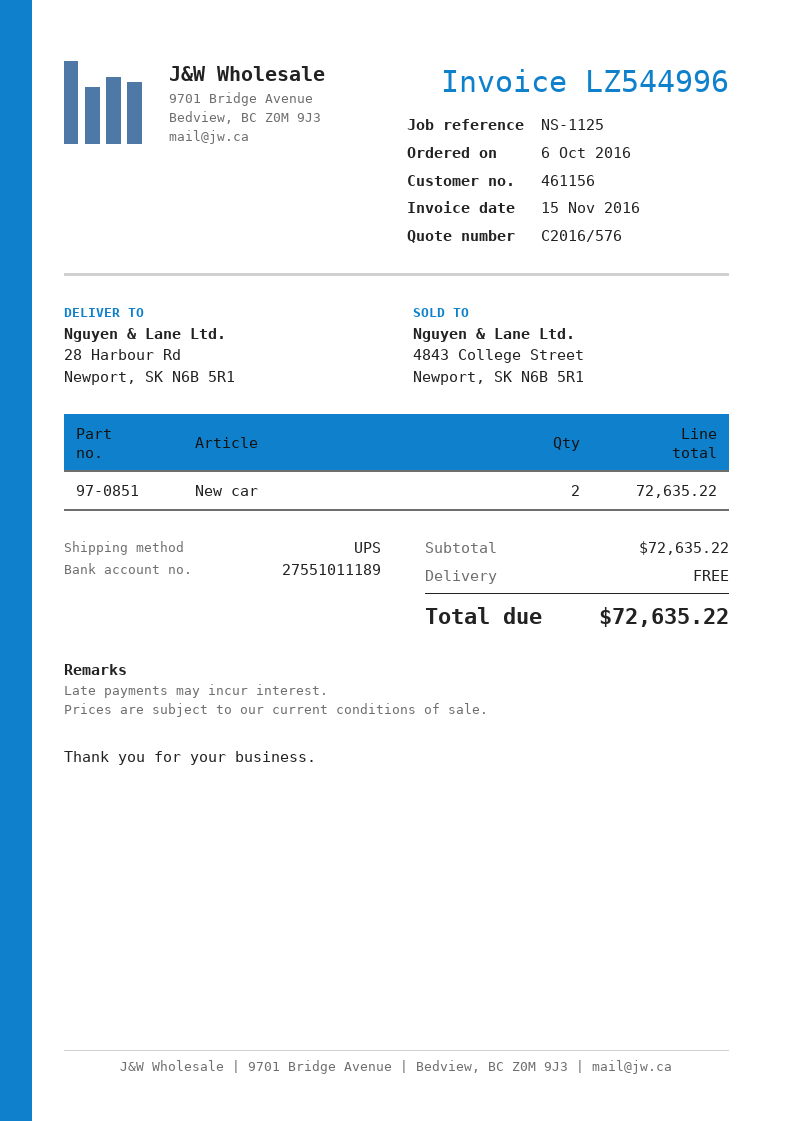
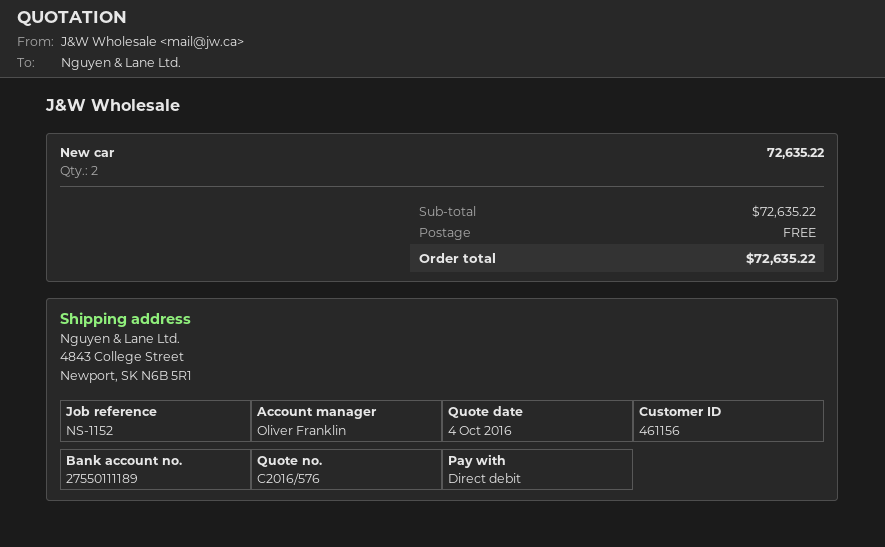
reference: NS-1125 -> NS-1152
bank account: 27551011189 -> 27550111189
ship to: 28 Harbour Rd, Newport, SK N6B 5R1 -> 4843 College Street, Newport, SK N6B 5R1

